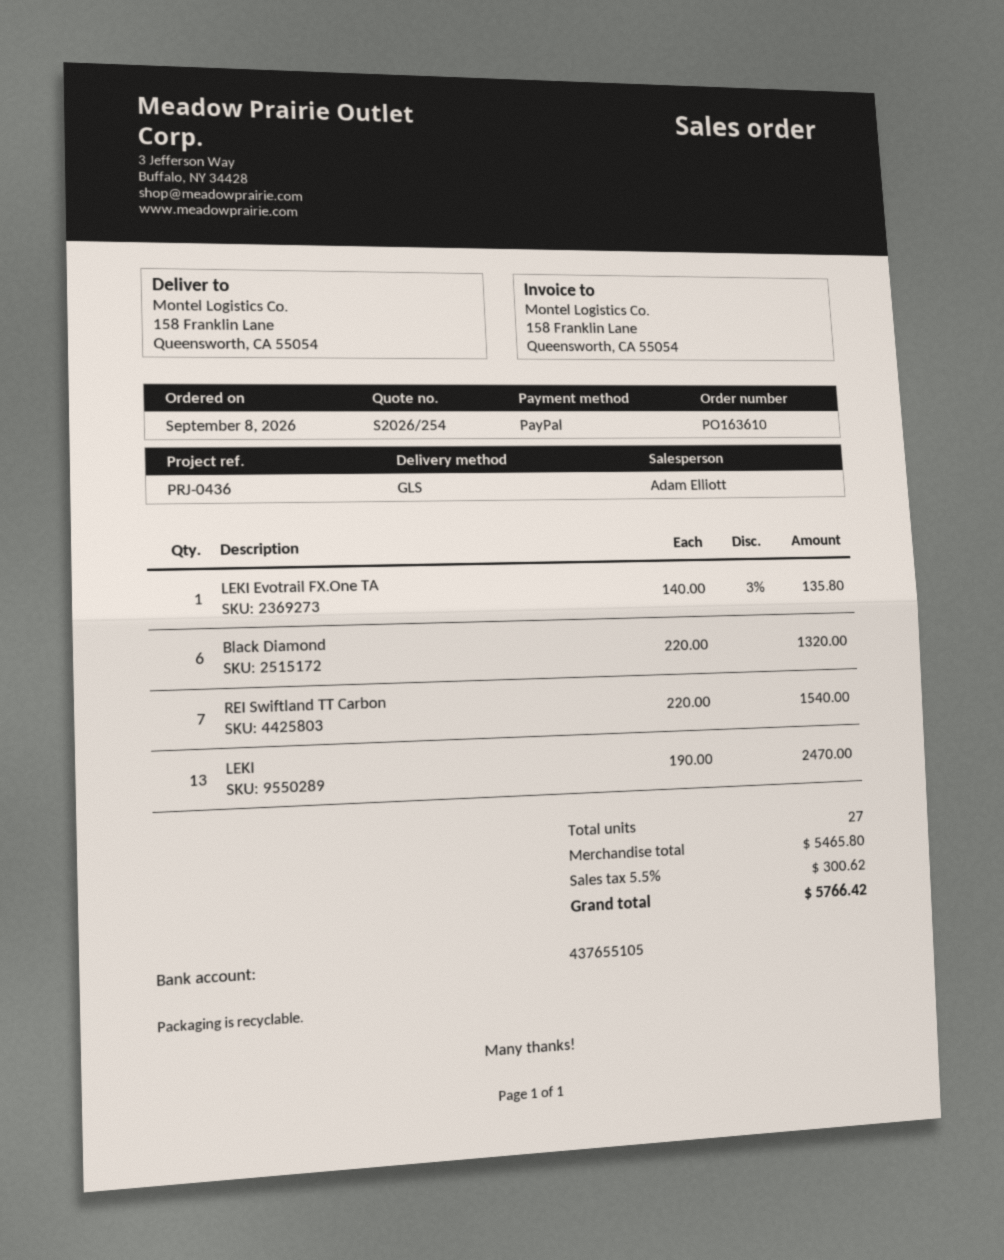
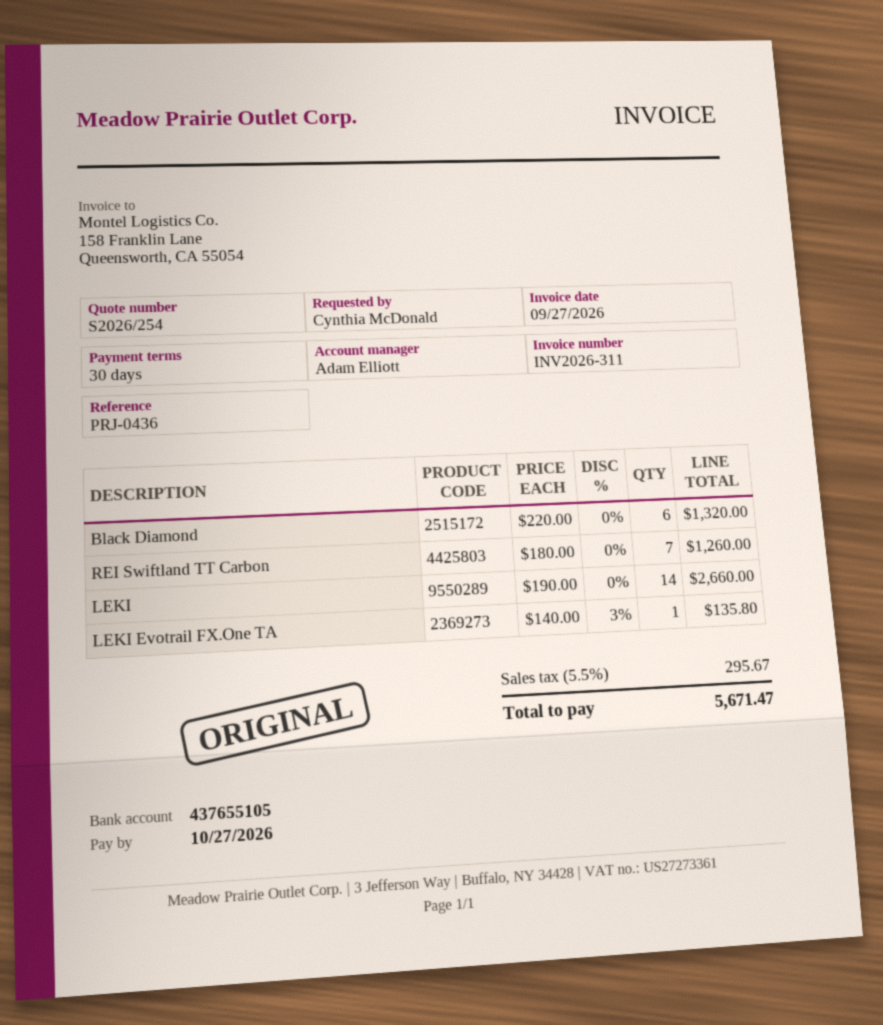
REI Swiftland TT Carbon: 7 x 220.00 = 1540.00 -> 7 x 180.00 = 1260.00
LEKI: 13 x 190.00 = 2470.00 -> 14 x 190.00 = 2660.00
tax: 5.5% = 300.62 -> 5.5% = 295.67
total: 5766.42 -> 5671.47

